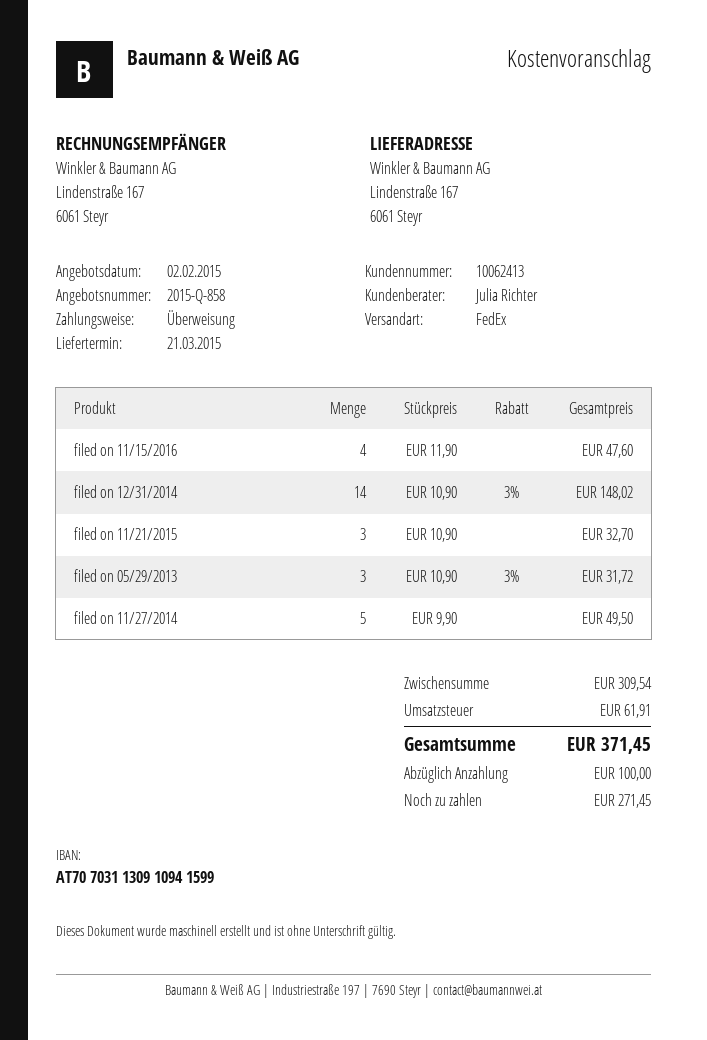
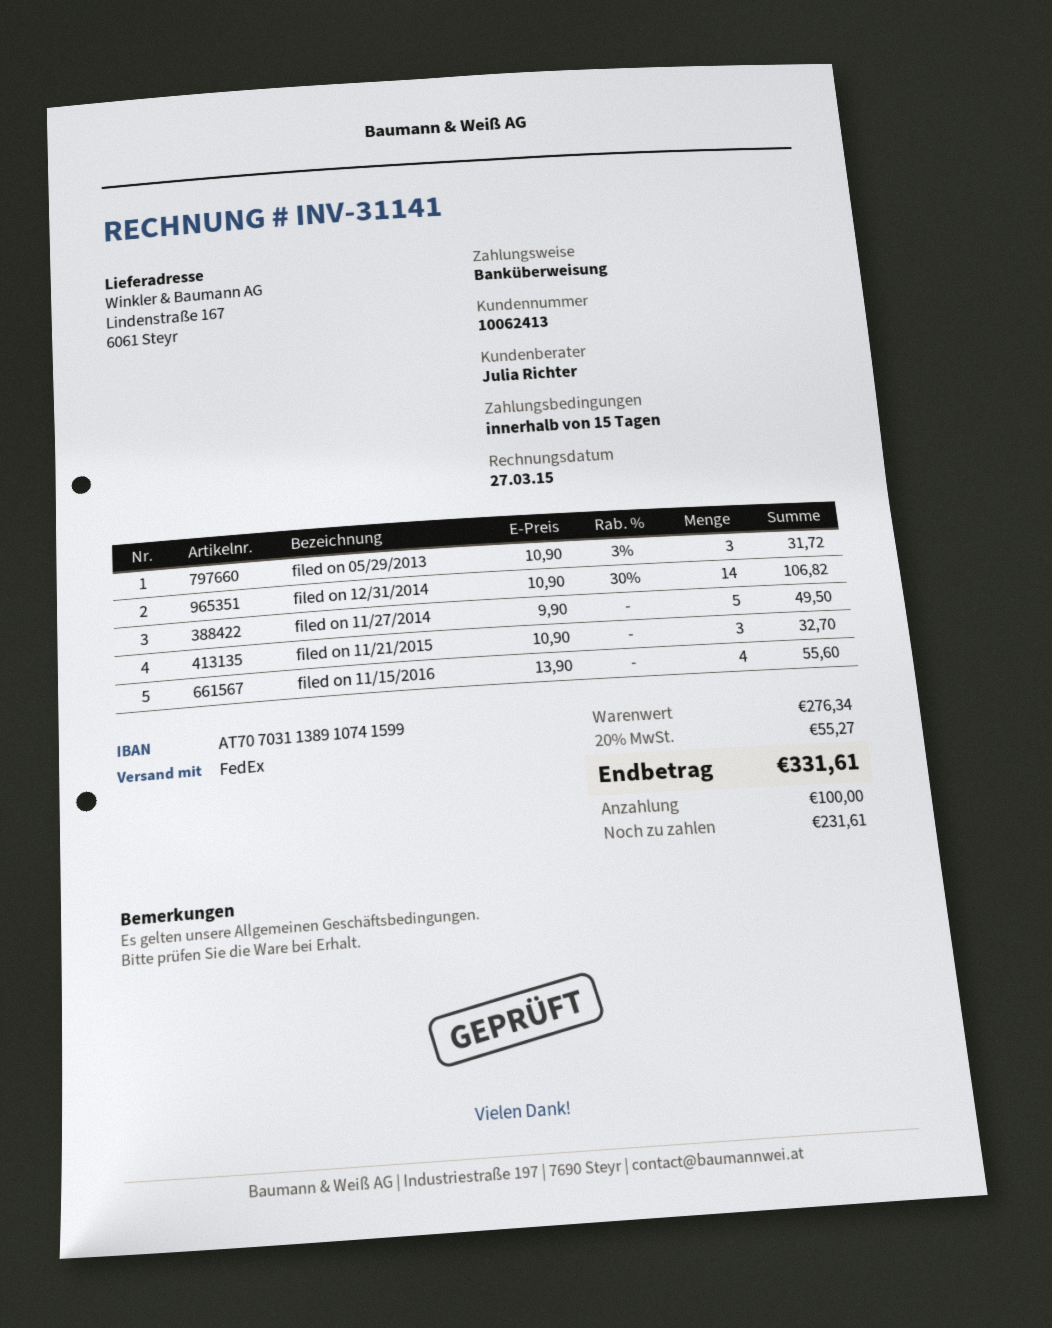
bank account: AT707031130910941599 -> AT707031138910741599
filed on 11/15/2016: 4 x 11.90 = 47.60 -> 4 x 13.90 = 55.60
filed on 12/31/2014: 14 x 10.90 - 3% = 148.02 -> 14 x 10.90 - 30% = 106.82
subtotal: 309.54 -> 276.34
tax: 61.91 -> 55.27
total: 371.45 -> 331.61
balance: 271.45 -> 231.61

